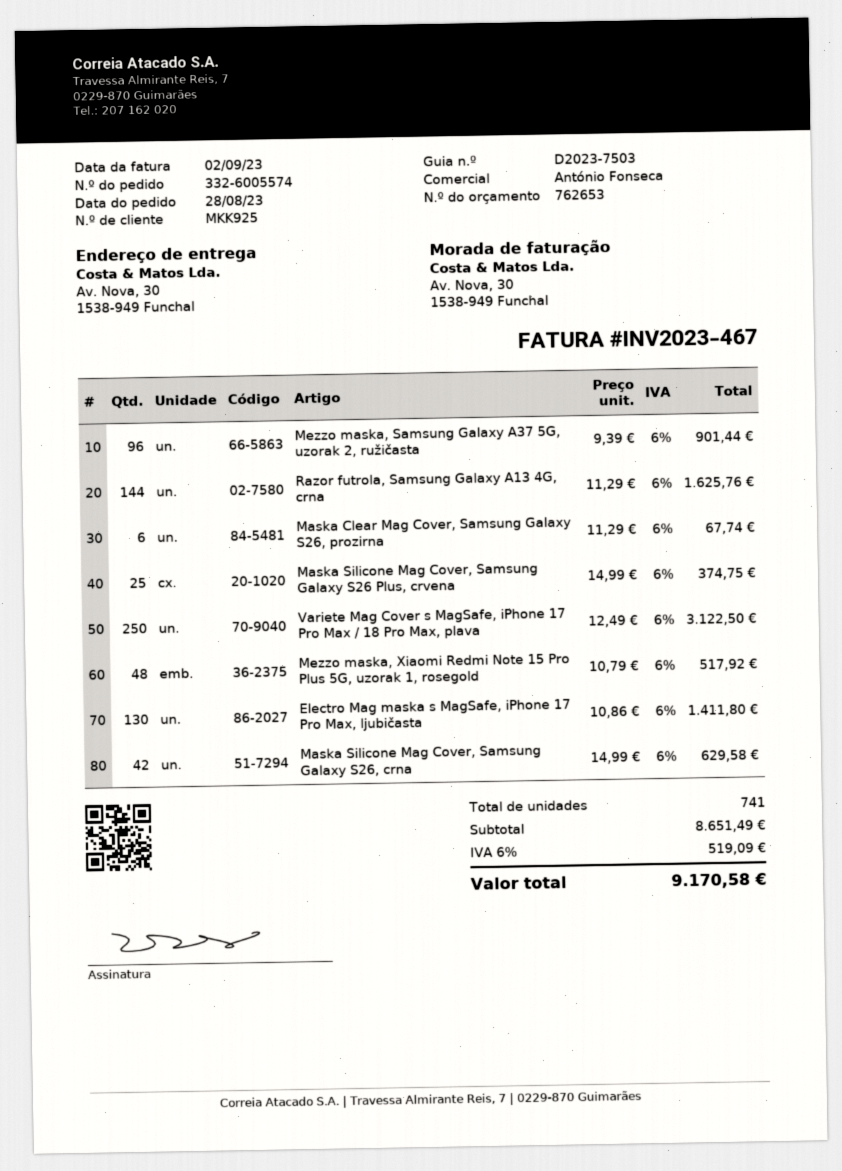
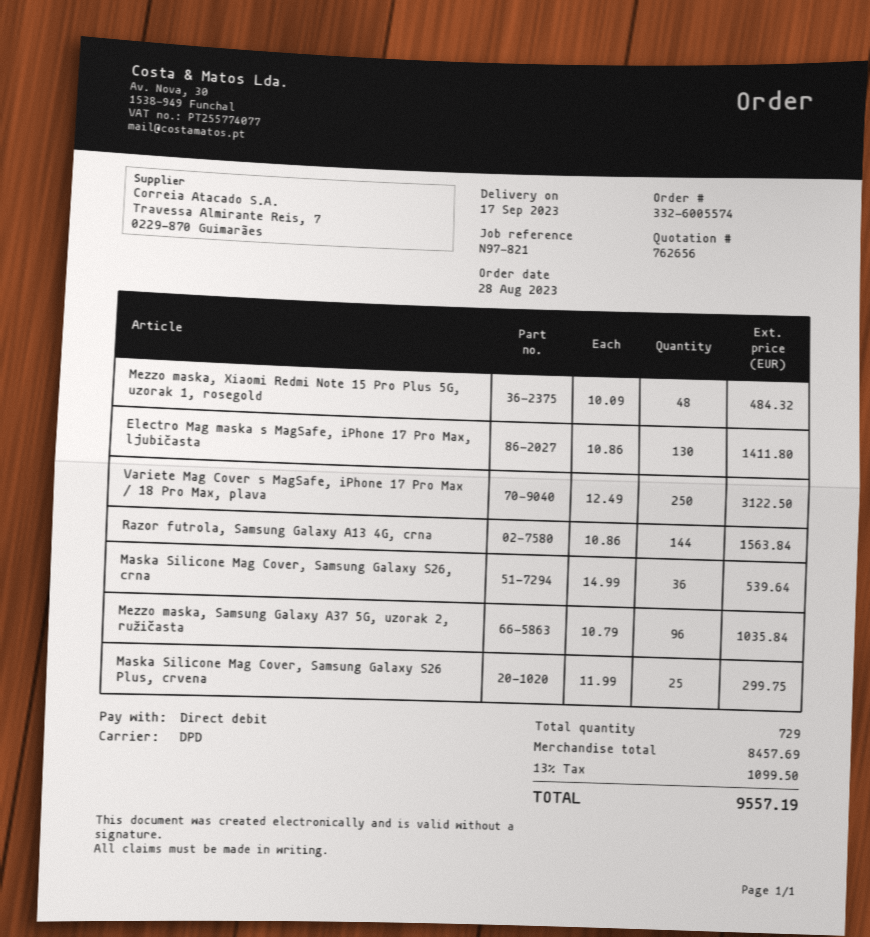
quote number: 762653 -> 762656
Mezzo maska, Samsung Galaxy A37 5G, uzorak 2, ružičasta: 96 x 9.39 = 901.44 -> 96 x 10.79 = 1035.84
Razor futrola, Samsung Galaxy A13 4G, crna: 144 x 11.29 = 1625.76 -> 144 x 10.86 = 1563.84
Maska Clear Mag Cover, Samsung Galaxy S26, prozirna: 6 x 11.29 = 67.74 -> none
Maska Silicone Mag Cover, Samsung Galaxy S26 Plus, crvena: 25 x 14.99 = 374.75 -> 25 x 11.99 = 299.75
Mezzo maska, Xiaomi Redmi Note 15 Pro Plus 5G, uzorak 1, rosegold: 48 x 10.79 = 517.92 -> 48 x 10.09 = 484.32
Maska Silicone Mag Cover, Samsung Galaxy S26, crna: 42 x 14.99 = 629.58 -> 36 x 14.99 = 539.64
total quantity: 741 -> 729
subtotal: 8651.49 -> 8457.69
tax: 6% = 519.09 -> 13% = 1099.50
total: 9170.58 -> 9557.19

